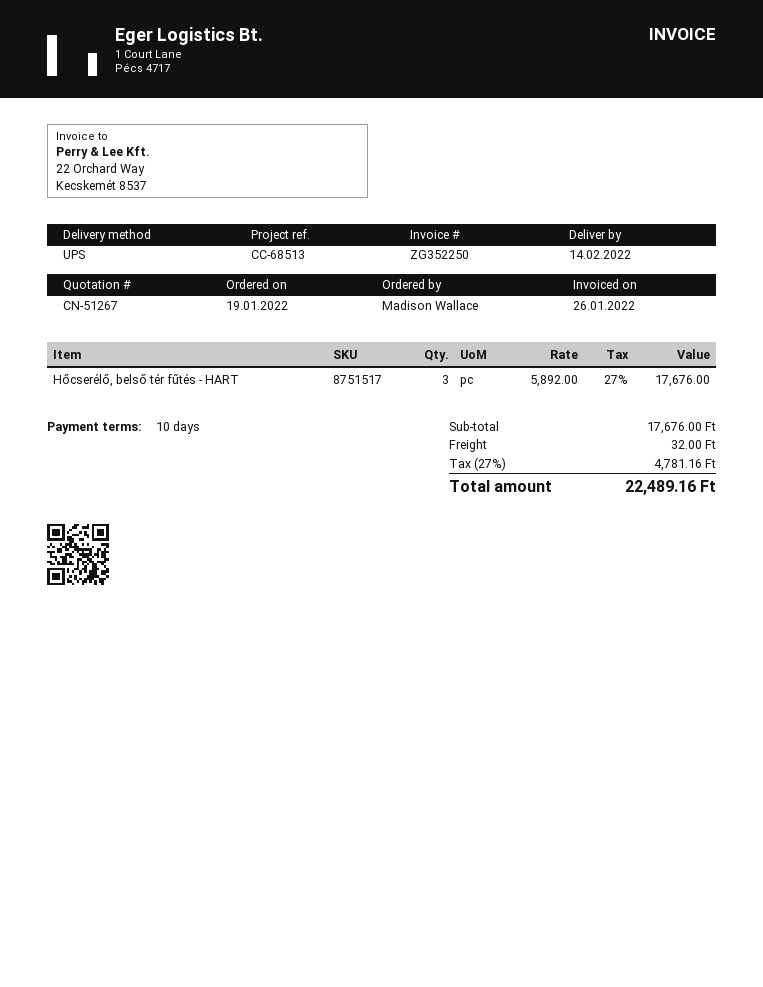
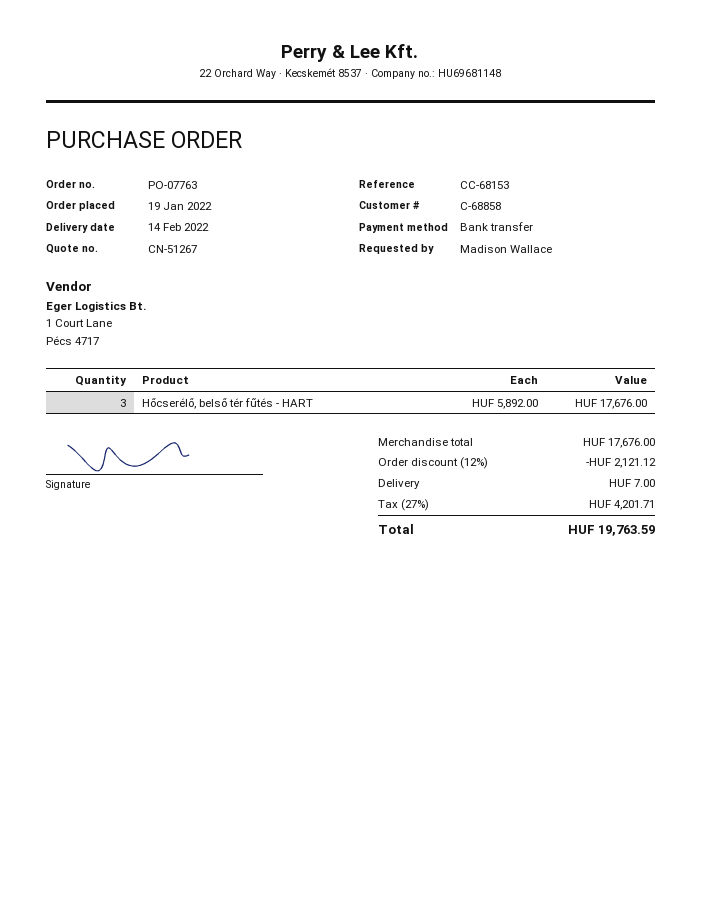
reference: CC-68513 -> CC-68153
discount: none -> 12% = 2121.12
shipping: 32.00 -> 7.00
tax: 27% = 4781.16 -> 27% = 4201.71
total: 22489.16 -> 19763.59

